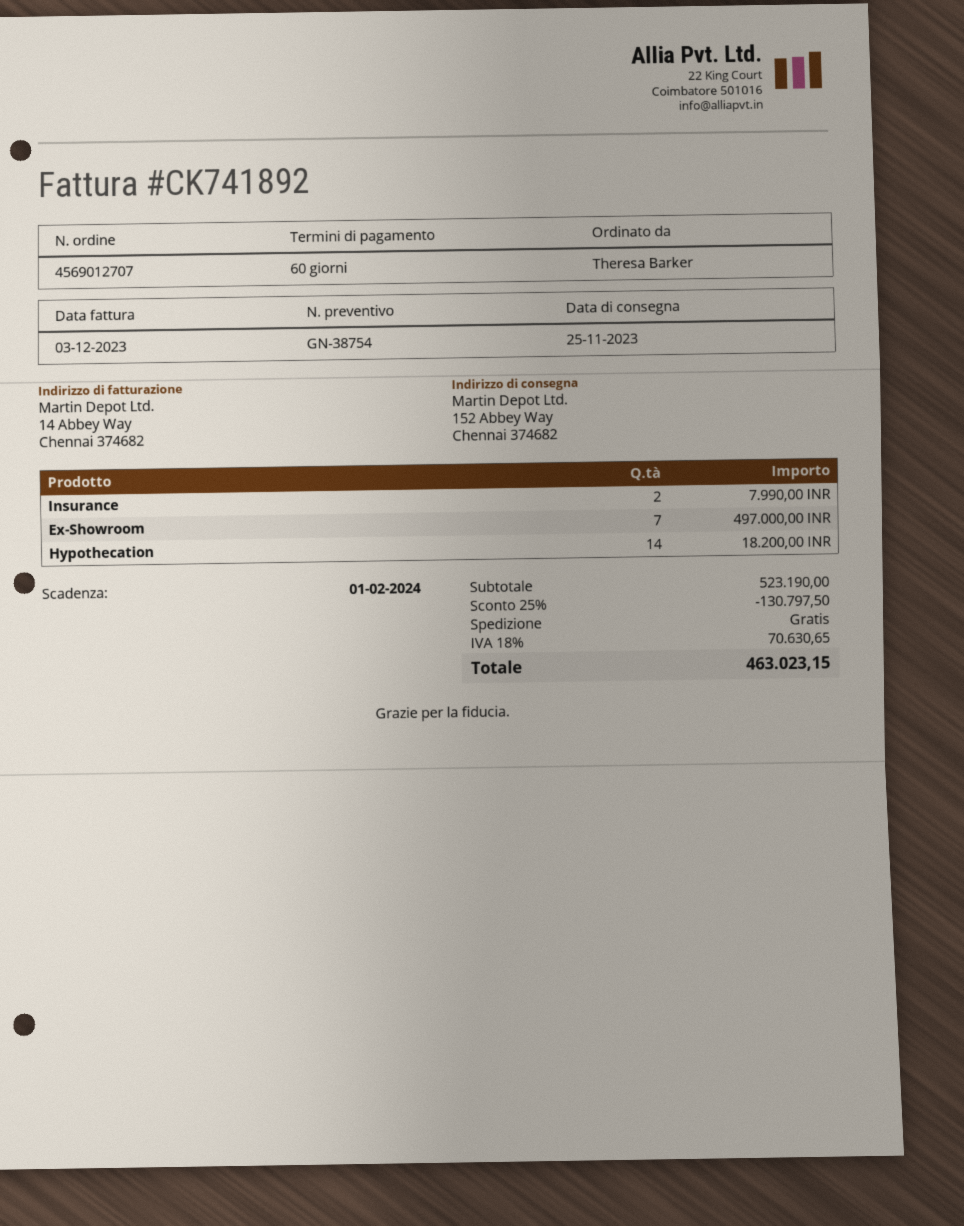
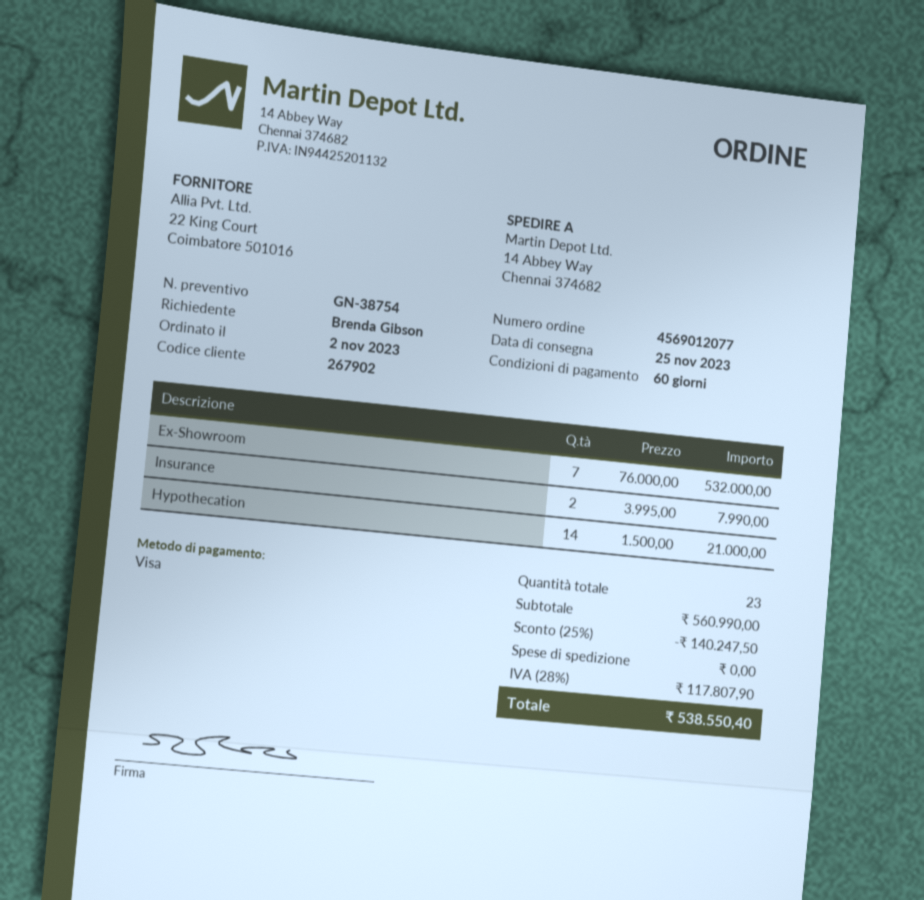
order number: 4569012707 -> 4569012077
ordered by: Theresa Barker -> Brenda Gibson
ship to: 152 Abbey Way, Chennai 374682 -> 14 Abbey Way, Chennai 374682
Ex-Showroom: 7 for 497000.00 -> 7 for 532000.00
Hypothecation: 14 for 18200.00 -> 14 for 21000.00
subtotal: 523190.00 -> 560990.00
discount: 25% = 130797.50 -> 25% = 140247.50
tax: 18% = 70630.65 -> 28% = 117807.90
total: 463023.15 -> 538550.40

